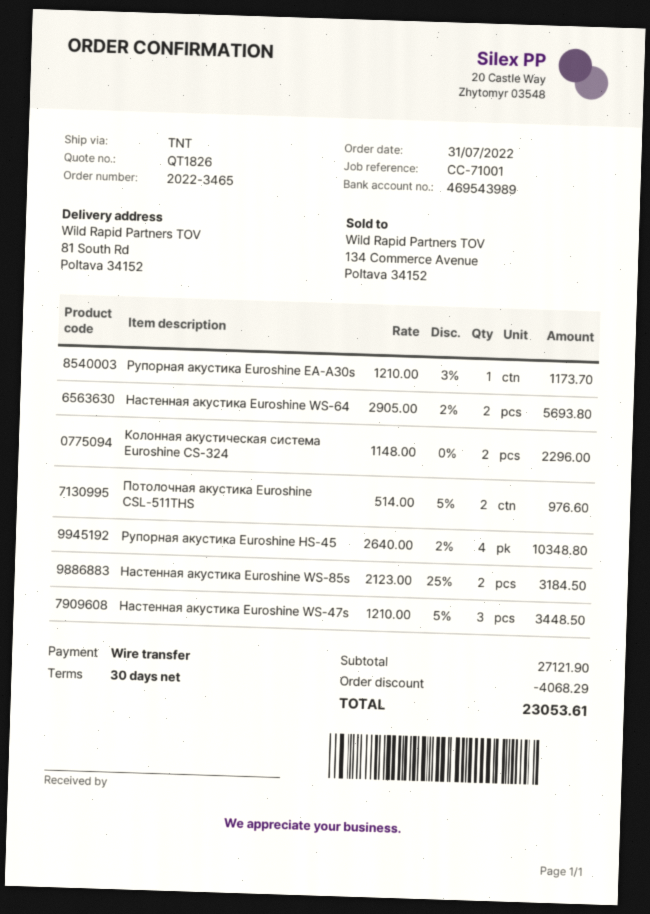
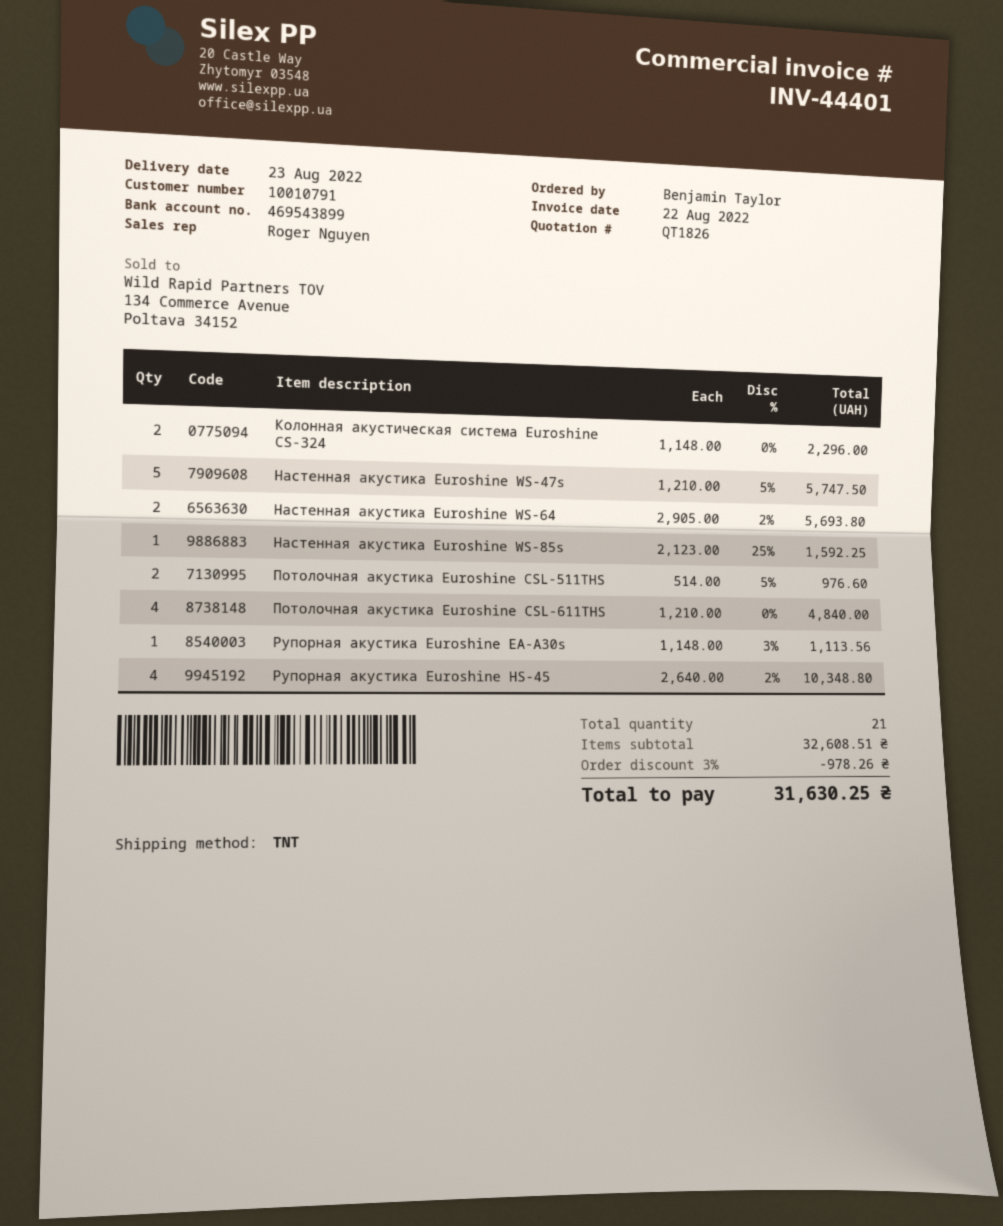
bank account: 469543989 -> 469543899
Рупорная акустика Euroshine EA-A30s: 1 x 1210.00 - 3% = 1173.70 -> 1 x 1148.00 - 3% = 1113.56
Настенная акустика Euroshine WS-85s: 2 x 2123.00 - 25% = 3184.50 -> 1 x 2123.00 - 25% = 1592.25
Настенная акустика Euroshine WS-47s: 3 x 1210.00 - 5% = 3448.50 -> 5 x 1210.00 - 5% = 5747.50
Потолочная акустика Euroshine CSL-611THS: none -> 4 x 1210.00 = 4840.00
subtotal: 27121.90 -> 32608.51
discount: 4068.29 -> 978.26
total: 23053.61 -> 31630.25

